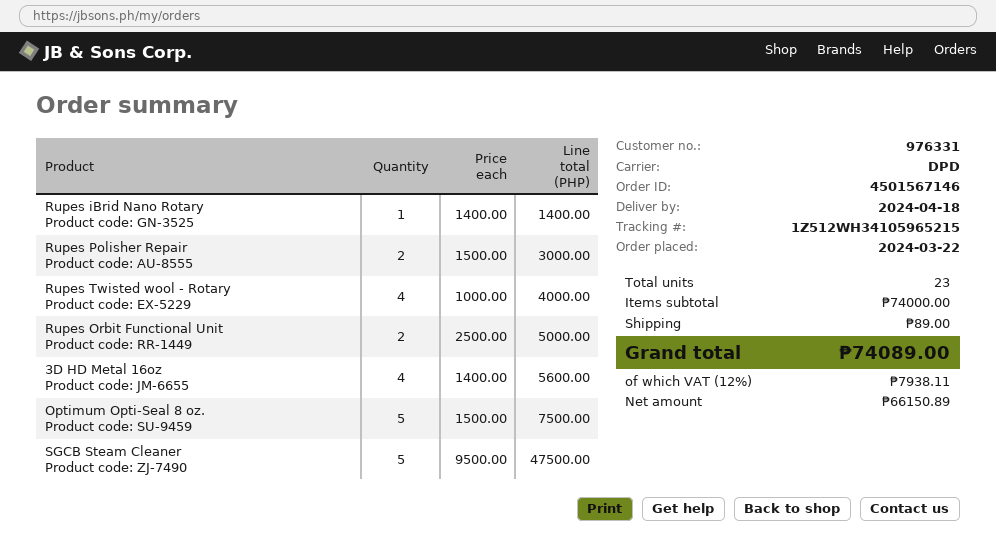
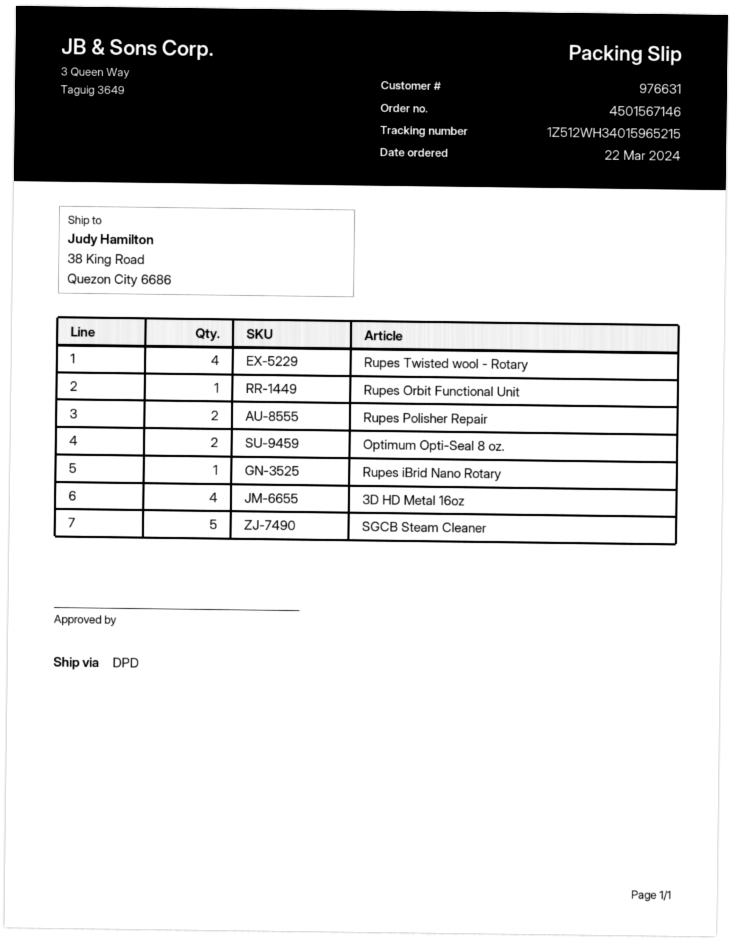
customer number: 976331 -> 976631
tracking number: 1Z512WH34105965215 -> 1Z512WH34015965215
Rupes Orbit Functional Unit: 2 -> 1
Optimum Opti-Seal 8 oz.: 5 -> 2

